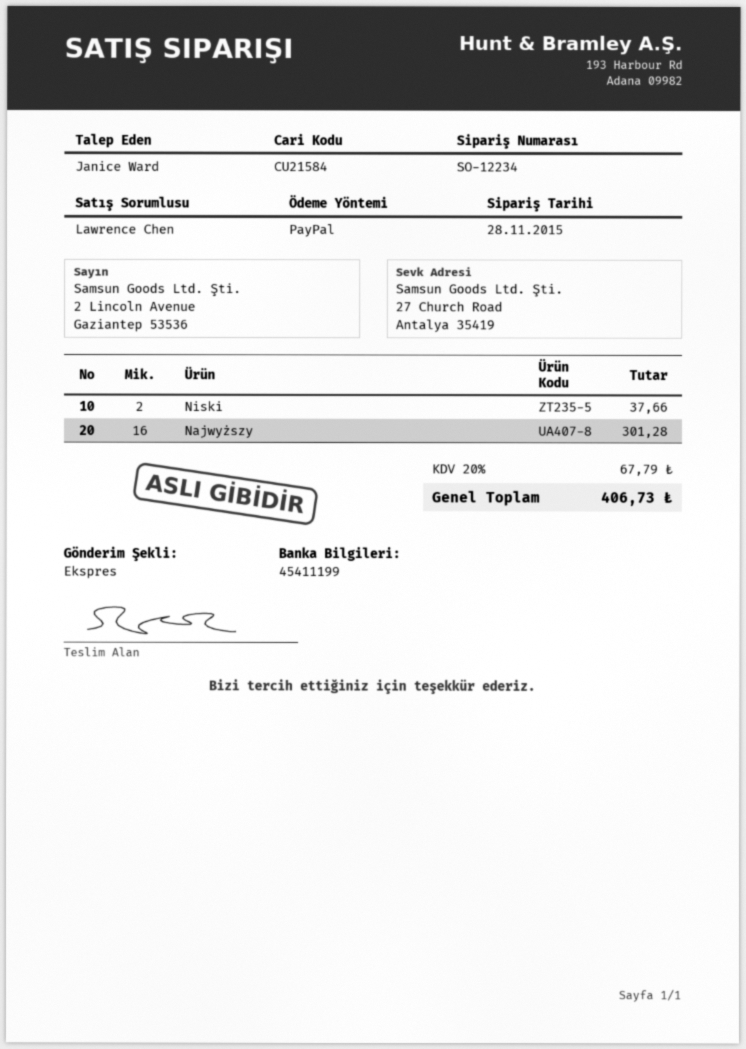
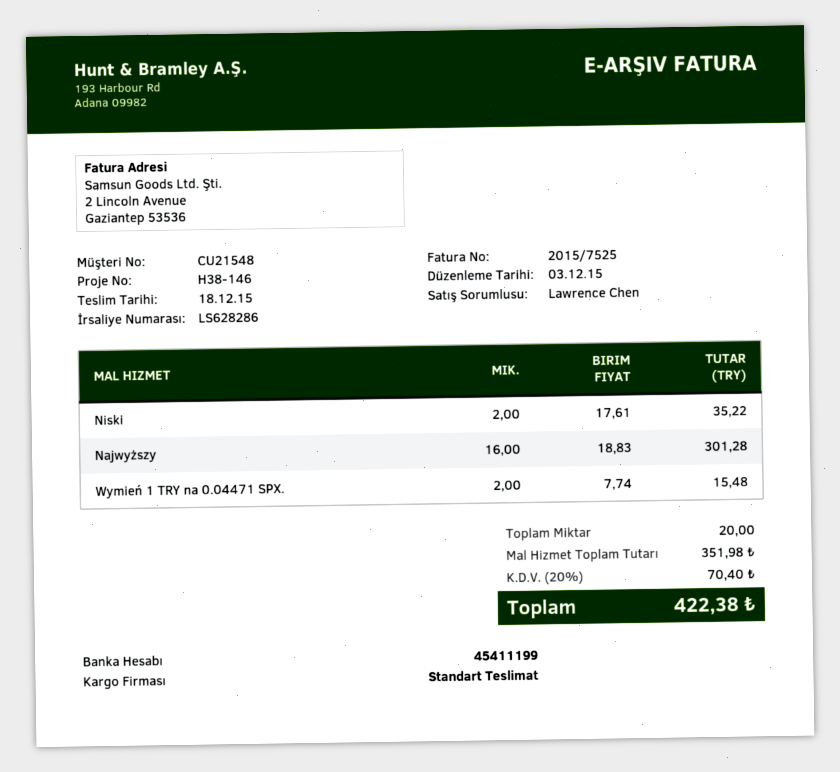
customer number: CU21584 -> CU21548
shipping method: express -> standard
Niski: 2 for 37.66 -> 2 for 35.22
Wymień 1 TRY na 0.04471 SPX.: none -> 2 for 15.48
tax: 20% = 67.79 -> 20% = 70.40
total: 406.73 -> 422.38

